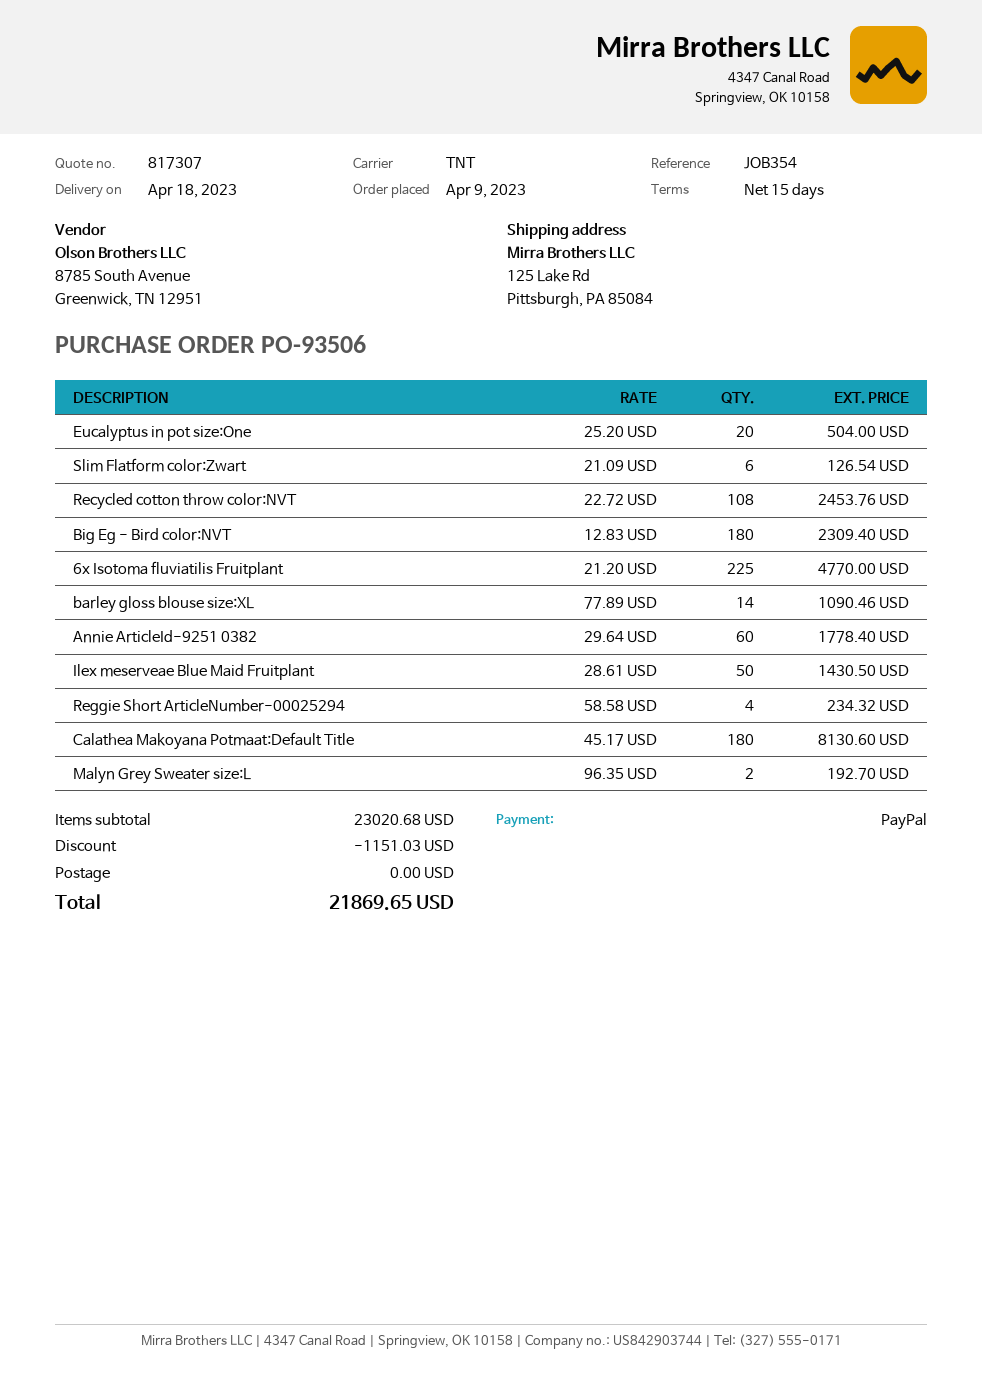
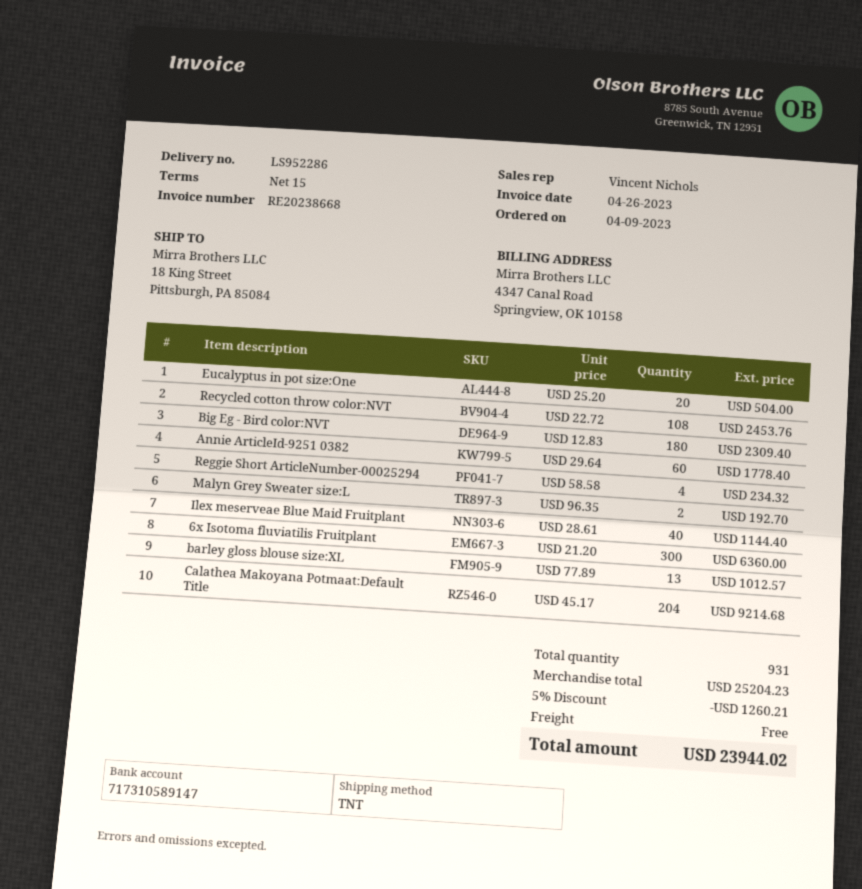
ship to: 125 Lake Rd, Pittsburgh, PA 85084 -> 18 King Street, Pittsburgh, PA 85084
Slim Flatform color:Zwart: 6 x 21.09 = 126.54 -> none
6x Isotoma fluviatilis Fruitplant: 225 x 21.20 = 4770.00 -> 300 x 21.20 = 6360.00
barley gloss blouse size:XL: 14 x 77.89 = 1090.46 -> 13 x 77.89 = 1012.57
Ilex meserveae Blue Maid Fruitplant: 50 x 28.61 = 1430.50 -> 40 x 28.61 = 1144.40
Calathea Makoyana Potmaat:Default Title: 180 x 45.17 = 8130.60 -> 204 x 45.17 = 9214.68
subtotal: 23020.68 -> 25204.23
discount: 1151.03 -> 1260.21
total: 21869.65 -> 23944.02

